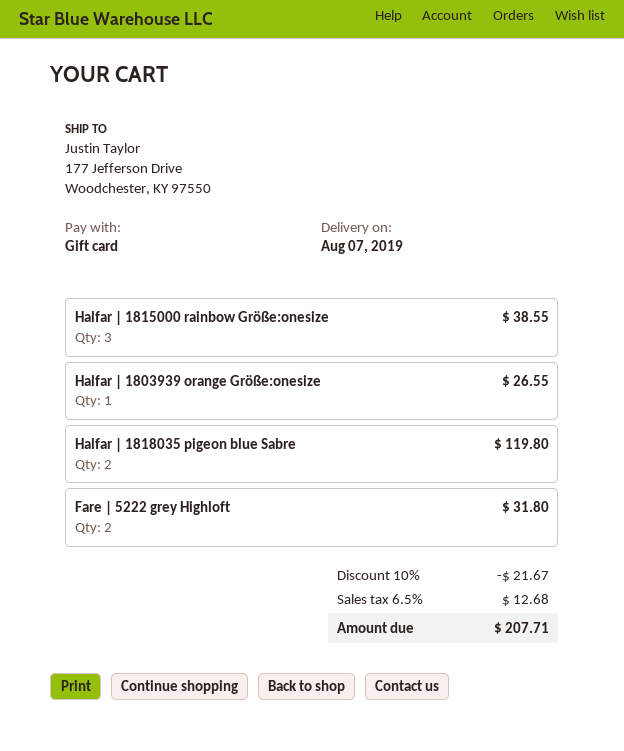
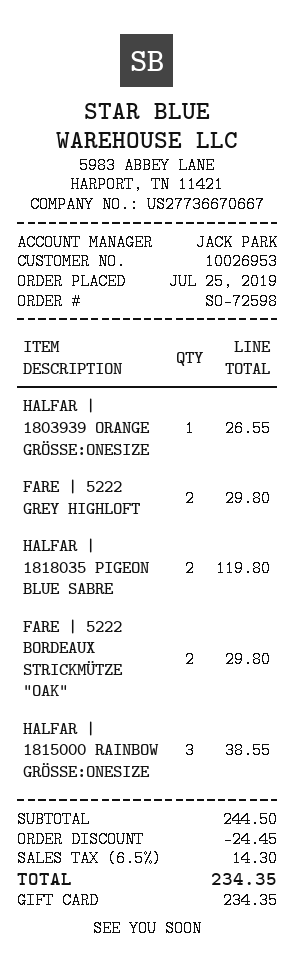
Fare | 5222 grey Highloft: 2 for 31.80 -> 2 for 29.80
FARE | 5222 BORDEAUX STRICKMÜTZE "OAK": none -> 2 for 29.80
discount: 21.67 -> 24.45
tax: 6.5% = 12.68 -> 6.5% = 14.30
total: 207.71 -> 234.35

